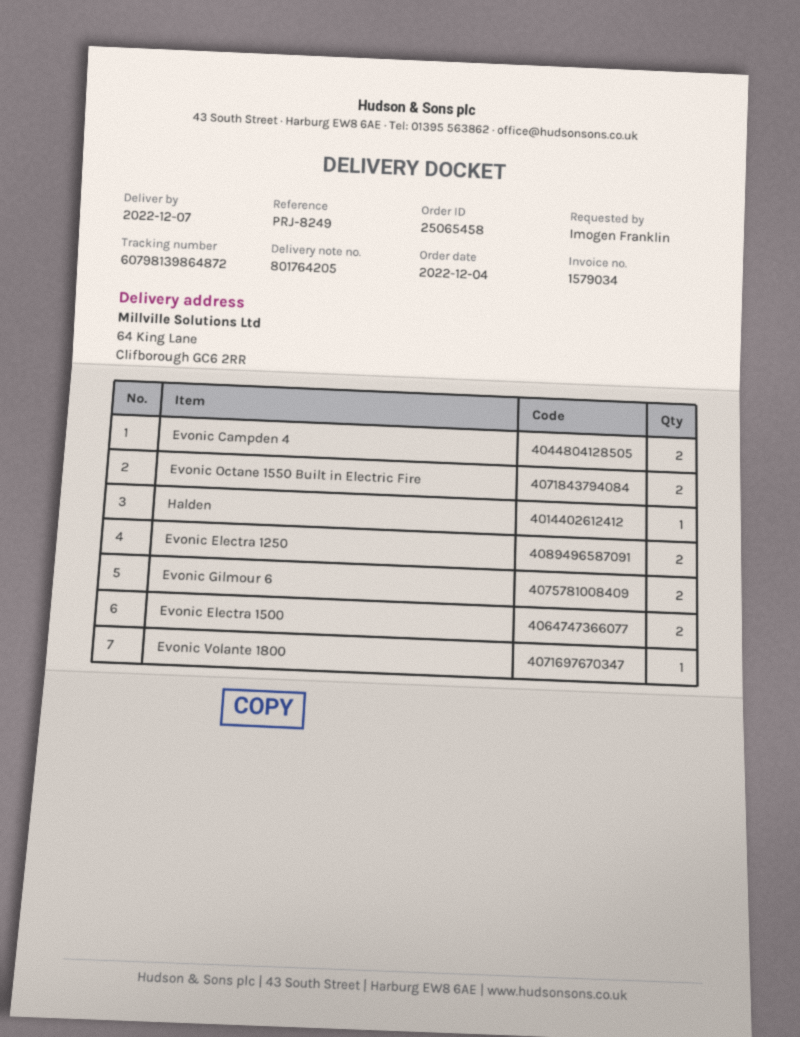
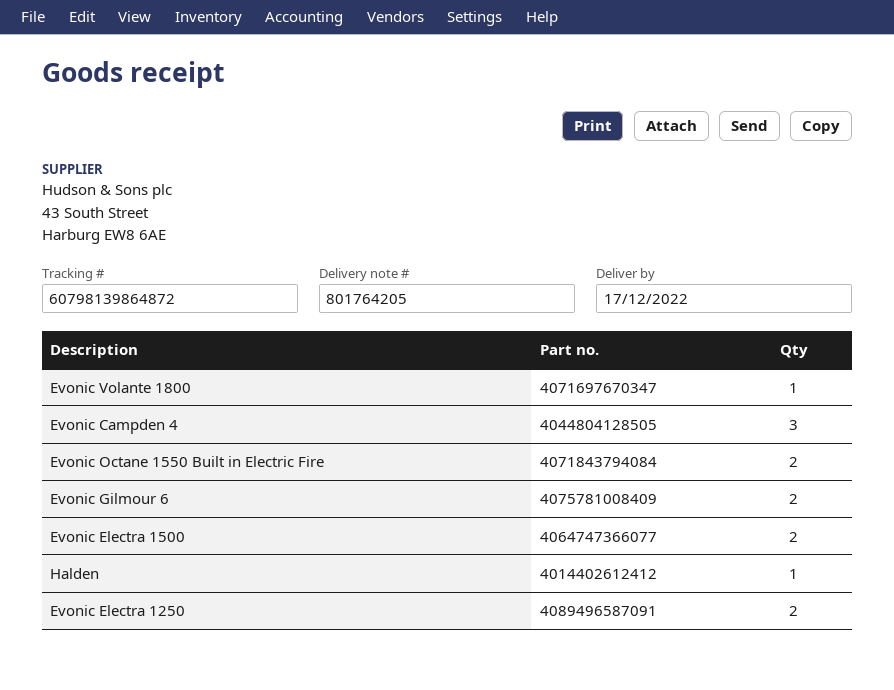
delivery date: 2022-12-07 -> 2022-12-17
Evonic Campden 4: 2 -> 3

